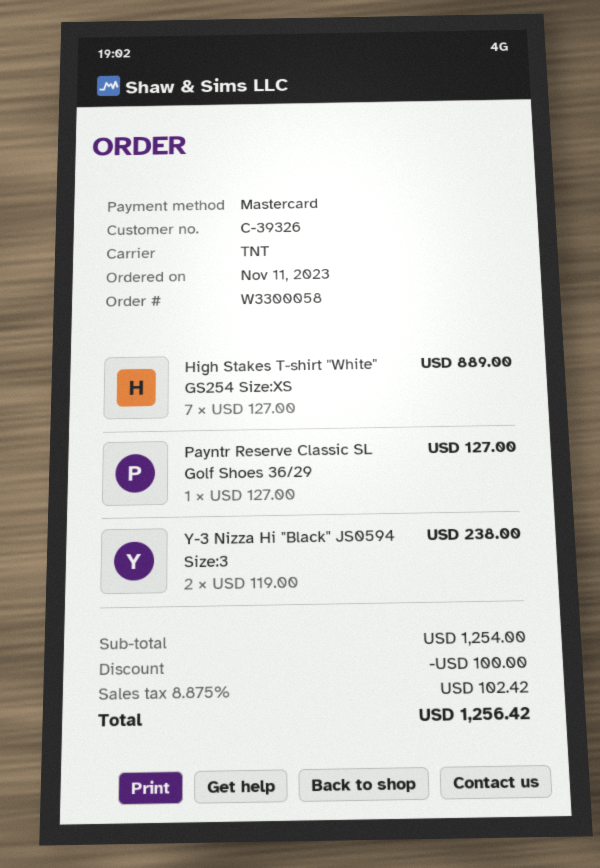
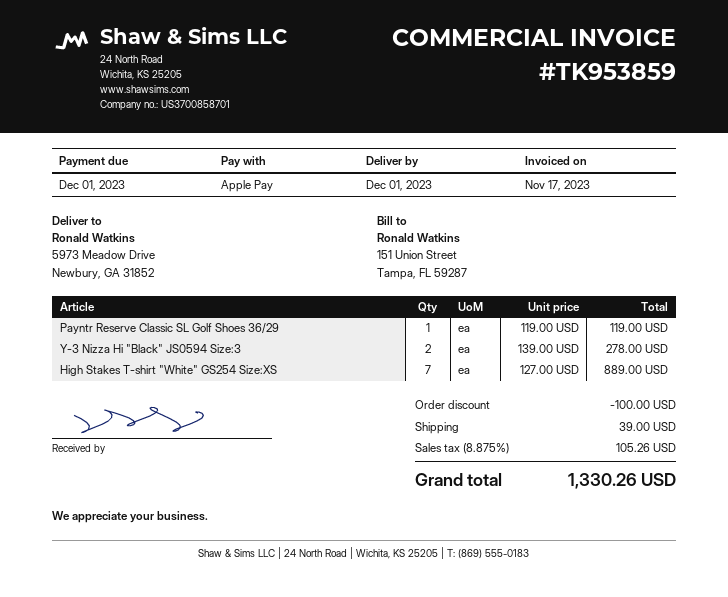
payment method: Mastercard -> Apple Pay
Payntr Reserve Classic SL Golf Shoes 36/29: 1 x 127.00 = 127.00 -> 1 x 119.00 = 119.00
Y-3 Nizza Hi "Black" JS0594 Size:3: 2 x 119.00 = 238.00 -> 2 x 139.00 = 278.00
shipping: none -> 39.00
tax: 8.875% = 102.42 -> 8.875% = 105.26
total: 1256.42 -> 1330.26

